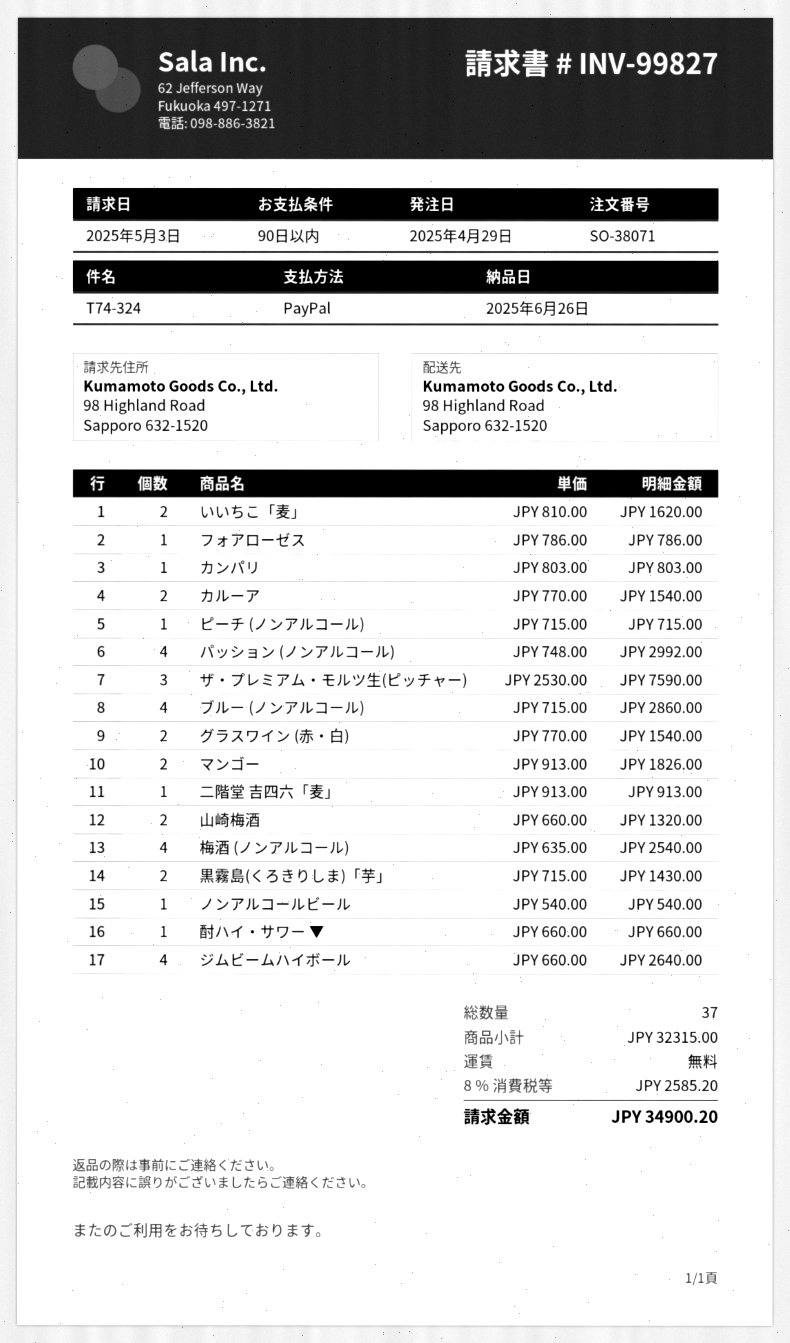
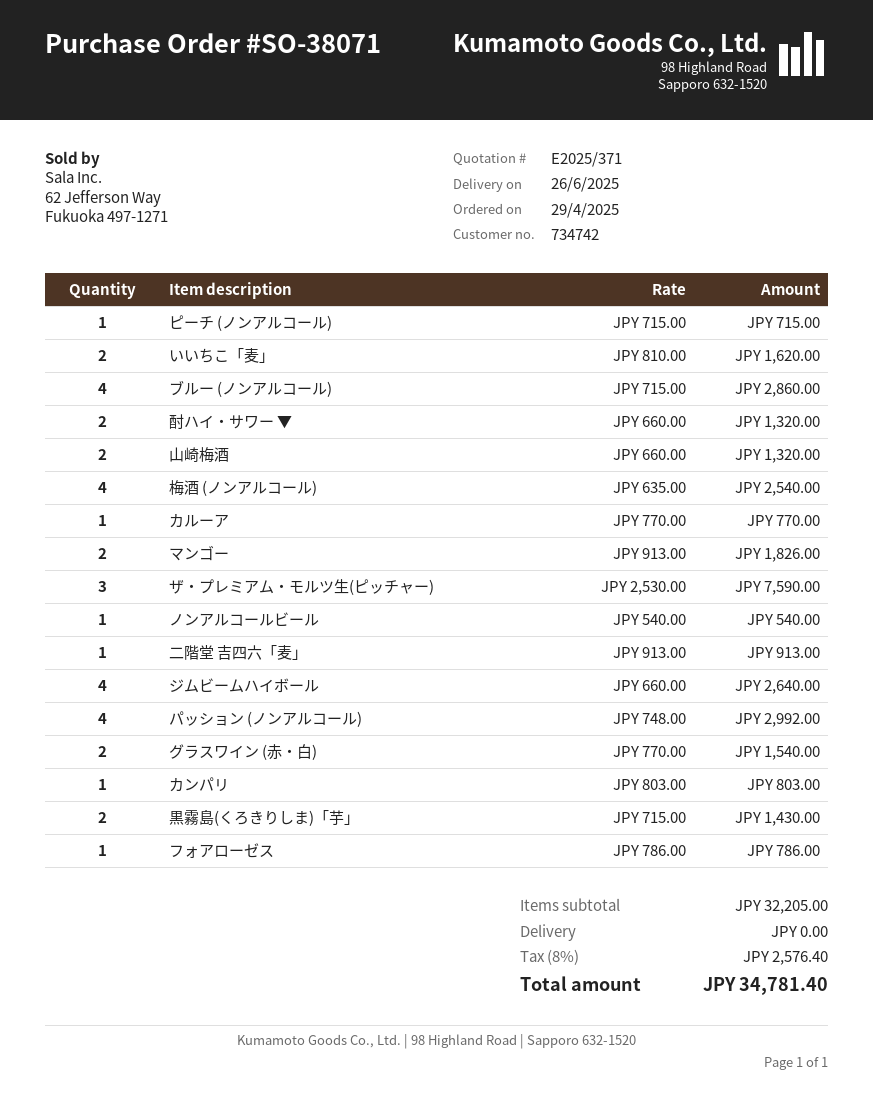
カルーア: 2 x 770.00 = 1540.00 -> 1 x 770.00 = 770.00
酎ハイ・サワー ▼: 1 x 660.00 = 660.00 -> 2 x 660.00 = 1320.00
subtotal: 32315.00 -> 32205.00
tax: 8% = 2585.20 -> 8% = 2576.40
total: 34900.20 -> 34781.40

